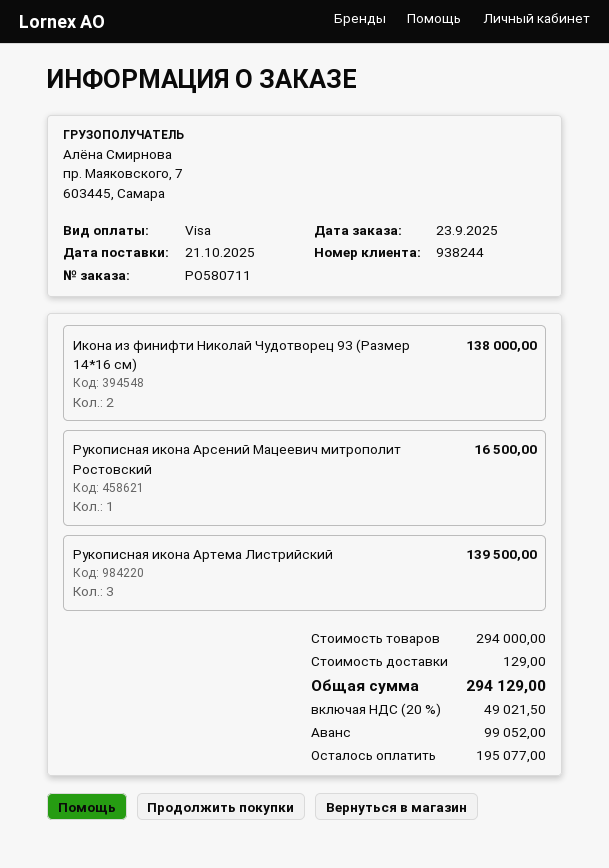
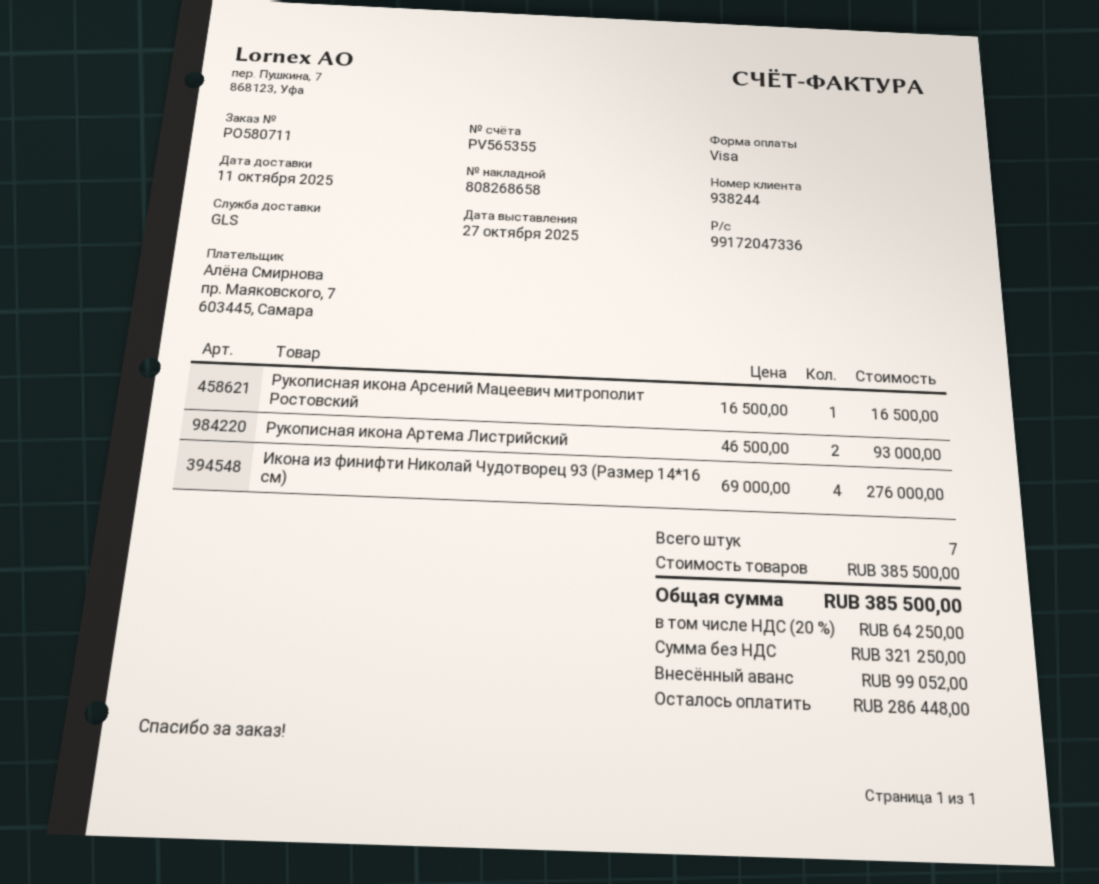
delivery date: 2025-10-21 -> 2025-10-11
Икона из финифти Николай Чудотворец 93 (Размер 14*16 см): 2 for 138000.00 -> 4 for 276000.00
Рукописная икона Артема Листрийский: 3 for 139500.00 -> 2 for 93000.00
subtotal: 294000.00 -> 385500.00
shipping: 129.00 -> none
tax: 20% = 49021.50 -> 20% = 64250.00
total: 294129.00 -> 385500.00
balance: 195077.00 -> 286448.00

